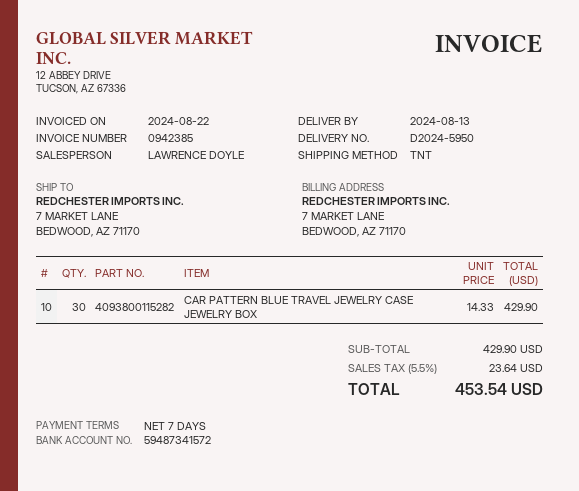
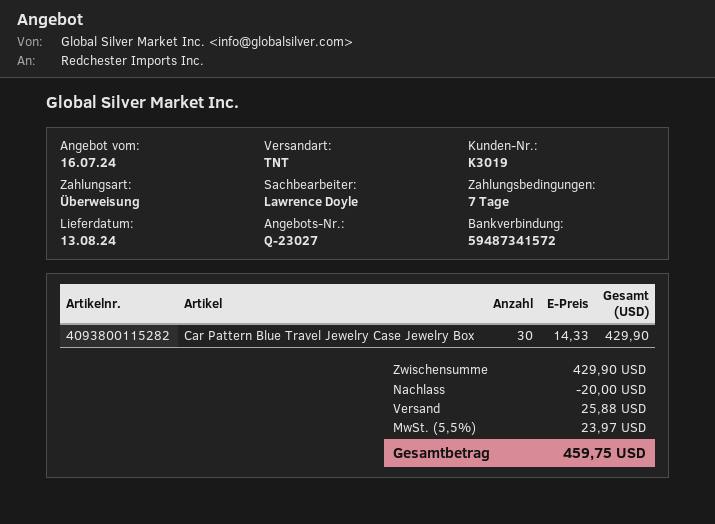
discount: none -> 20.00
shipping: none -> 25.88
tax: 5.5% = 23.64 -> 5.5% = 23.97
total: 453.54 -> 459.75

